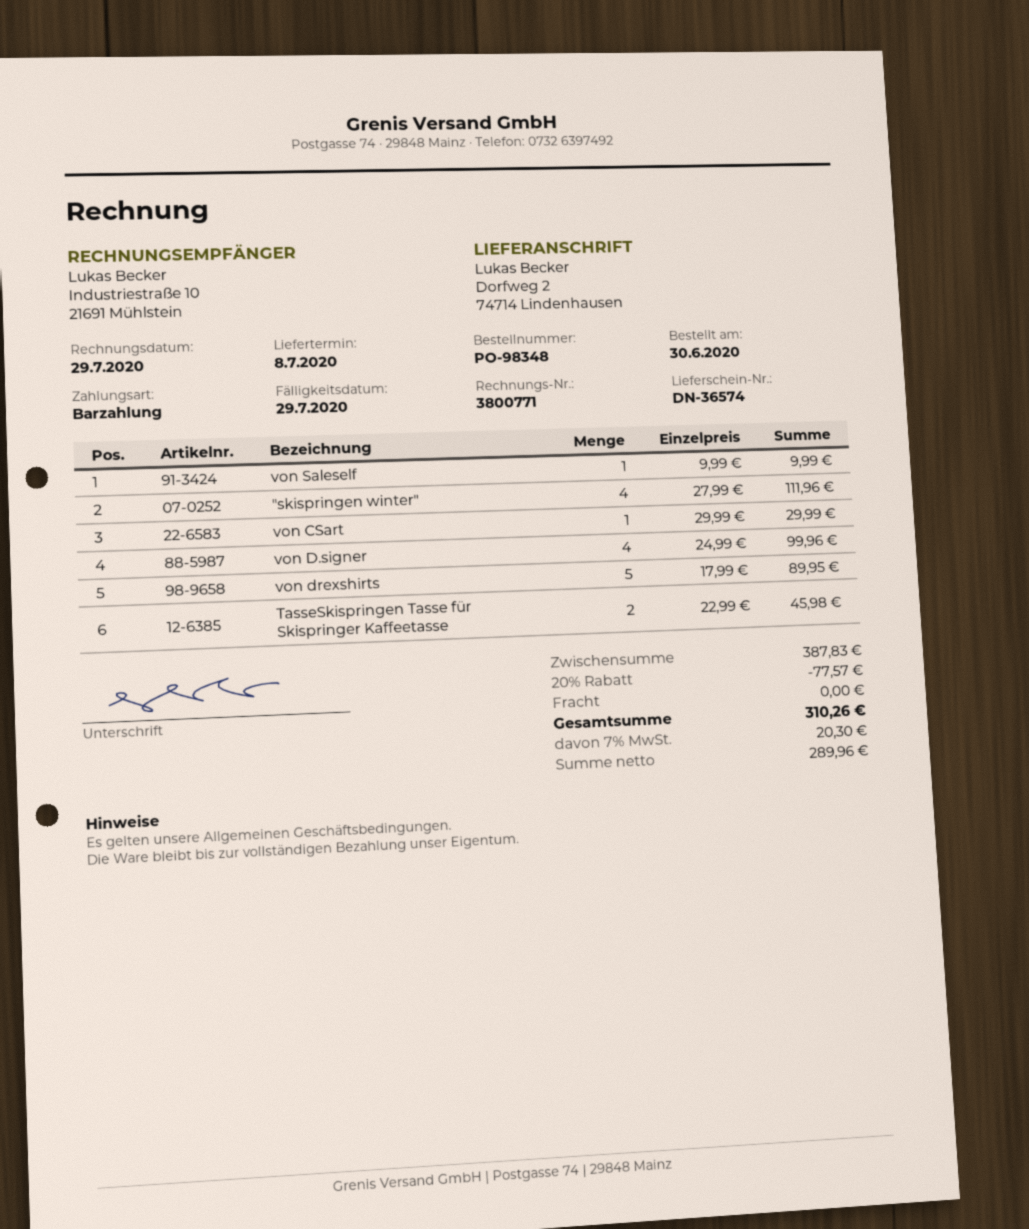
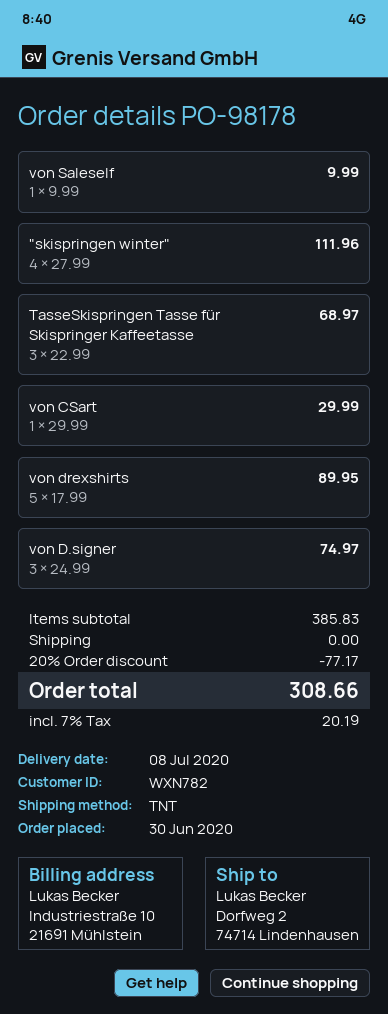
order number: PO-98348 -> PO-98178
von D.signer: 4 x 24.99 = 99.96 -> 3 x 24.99 = 74.97
TasseSkispringen Tasse für Skispringer Kaffeetasse: 2 x 22.99 = 45.98 -> 3 x 22.99 = 68.97
subtotal: 387.83 -> 385.83
discount: 20% = 77.57 -> 20% = 77.17
tax: 7% = 20.30 -> 7% = 20.19
total: 310.26 -> 308.66

